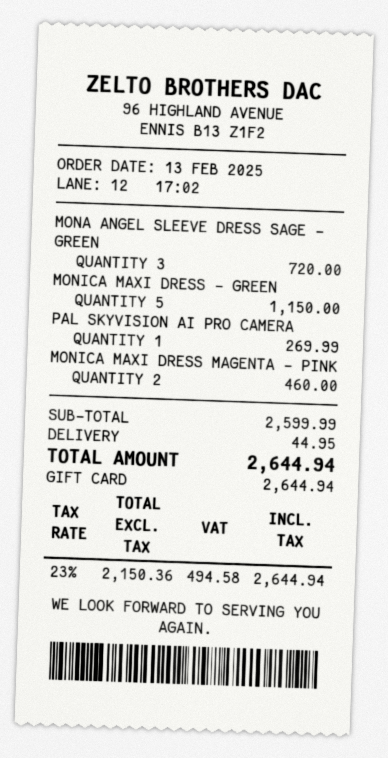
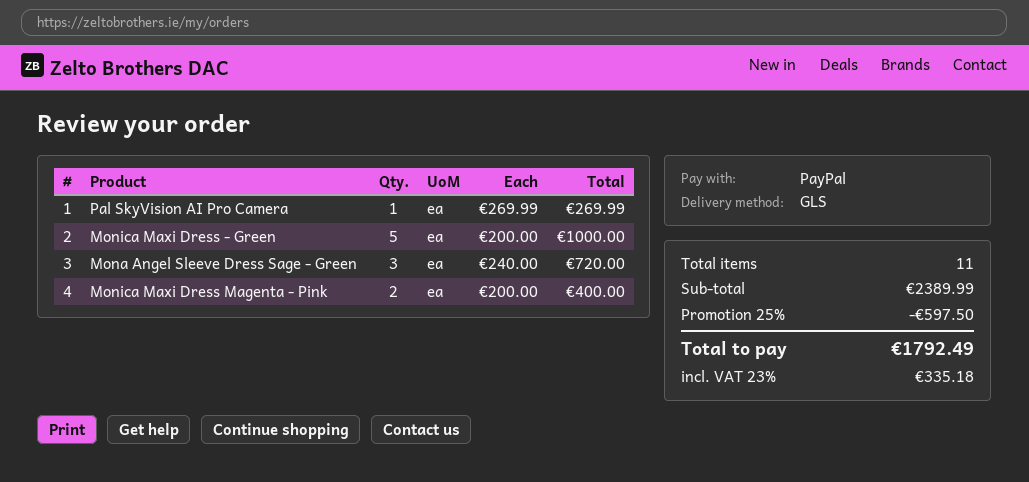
payment method: gift card -> PayPal
MONICA MAXI DRESS - GREEN: 5 for 1150.00 -> 5 for 1000.00
MONICA MAXI DRESS MAGENTA - PINK: 2 for 460.00 -> 2 for 400.00
subtotal: 2599.99 -> 2389.99
discount: none -> 25% = 597.50
shipping: 44.95 -> none
tax: 23% = 494.58 -> 23% = 335.18
total: 2644.94 -> 1792.49

